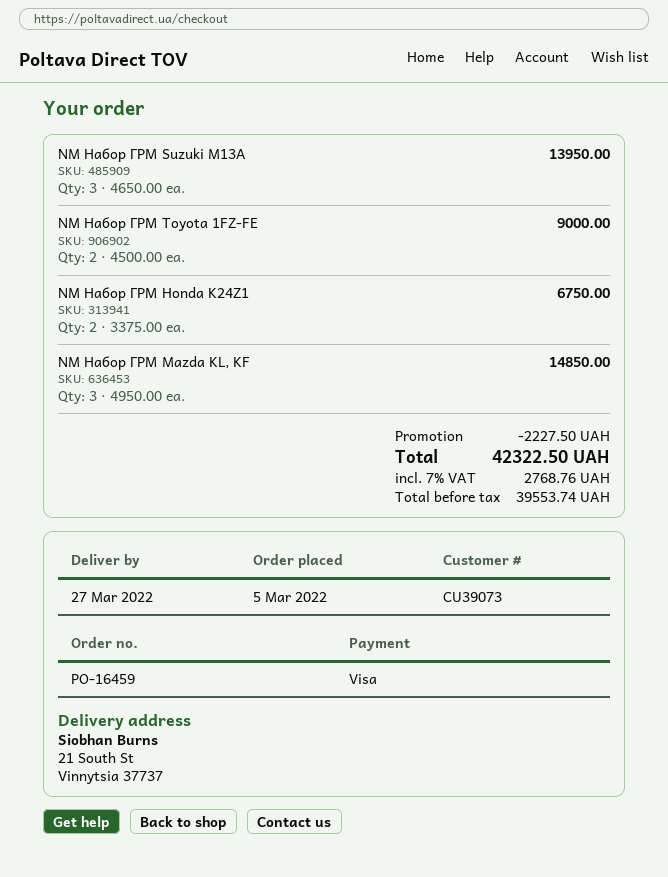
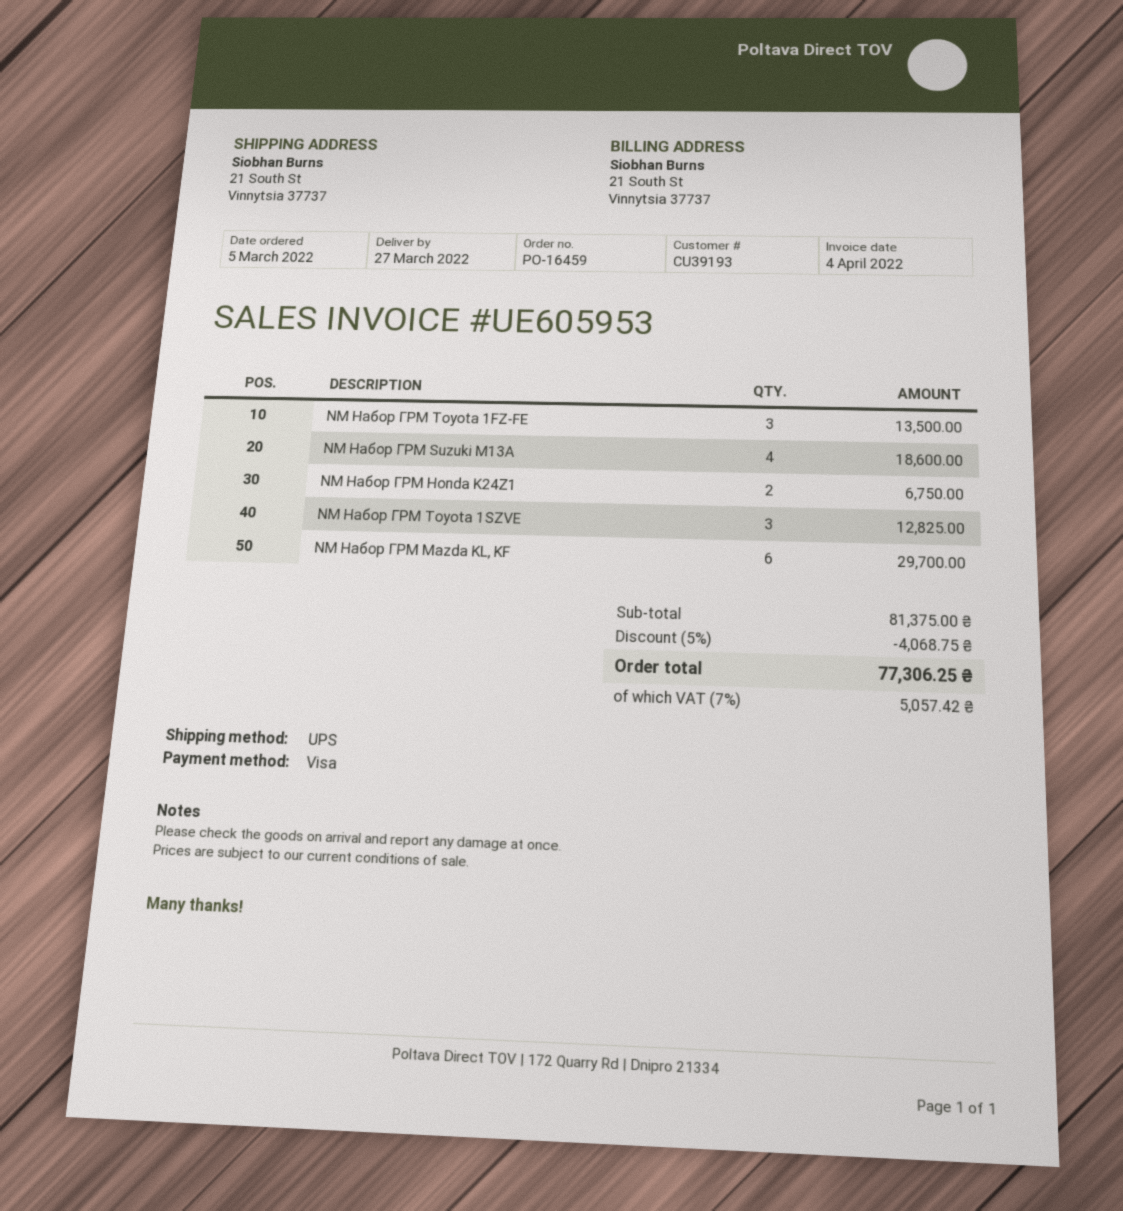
customer number: CU39073 -> CU39193
NM Набор ГРМ Suzuki M13A: 3 for 13950.00 -> 4 for 18600.00
NM Набор ГРМ Toyota 1FZ-FE: 2 for 9000.00 -> 3 for 13500.00
NM Набор ГРМ Mazda KL, KF: 3 for 14850.00 -> 6 for 29700.00
NM Набор ГРМ Toyota 1SZVE: none -> 3 for 12825.00
discount: 2227.50 -> 4068.75
tax: 7% = 2768.76 -> 7% = 5057.42
total: 42322.50 -> 77306.25

